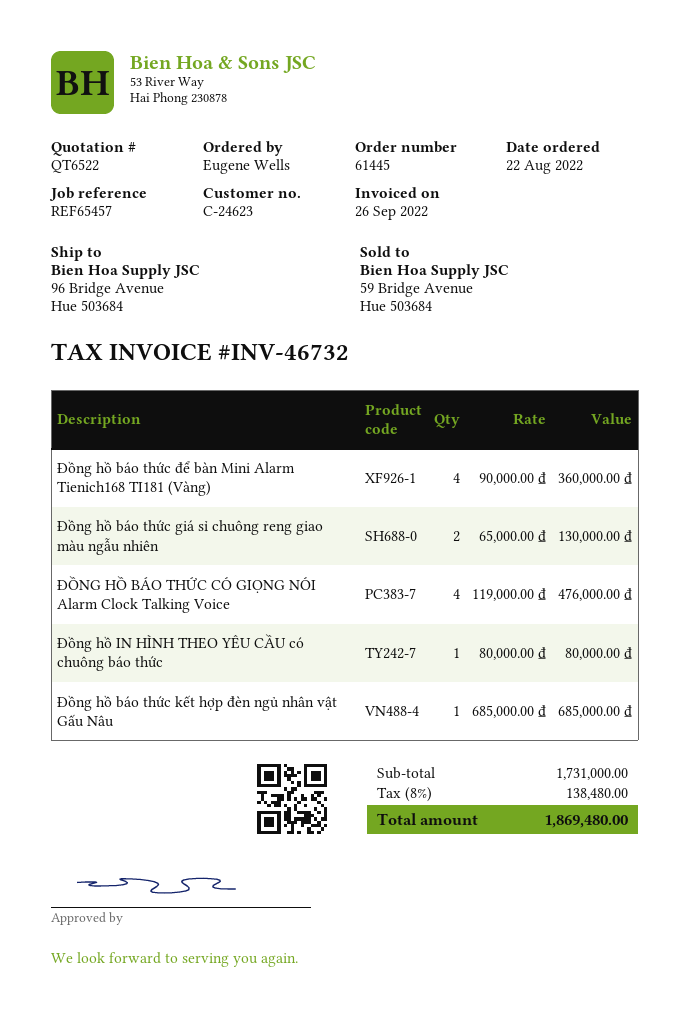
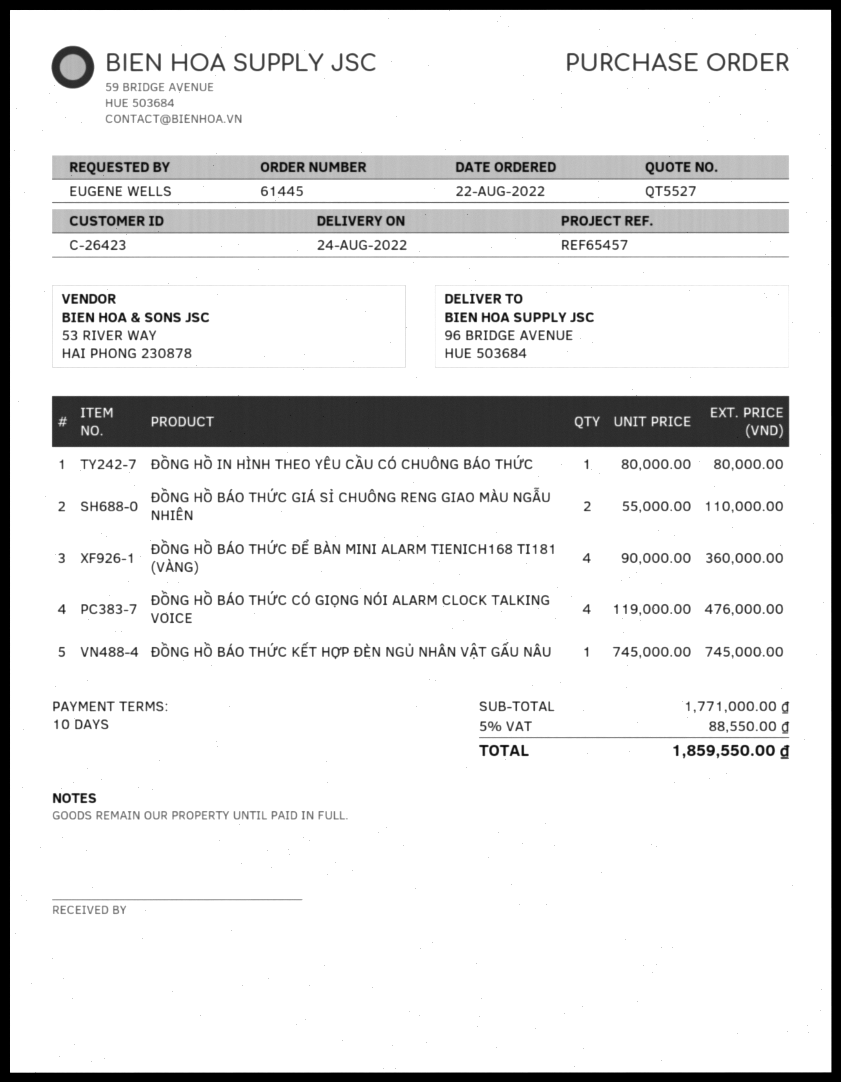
quote number: QT6522 -> QT5527
customer number: C-24623 -> C-26423
Đồng hồ báo thức giá sỉ chuông reng giao màu ngẫu nhiên: 2 x 65000.00 = 130000.00 -> 2 x 55000.00 = 110000.00
Đồng hồ báo thức kết hợp đèn ngủ nhân vật Gấu Nâu: 1 x 685000.00 = 685000.00 -> 1 x 745000.00 = 745000.00
subtotal: 1731000.00 -> 1771000.00
tax: 8% = 138480.00 -> 5% = 88550.00
total: 1869480.00 -> 1859550.00

